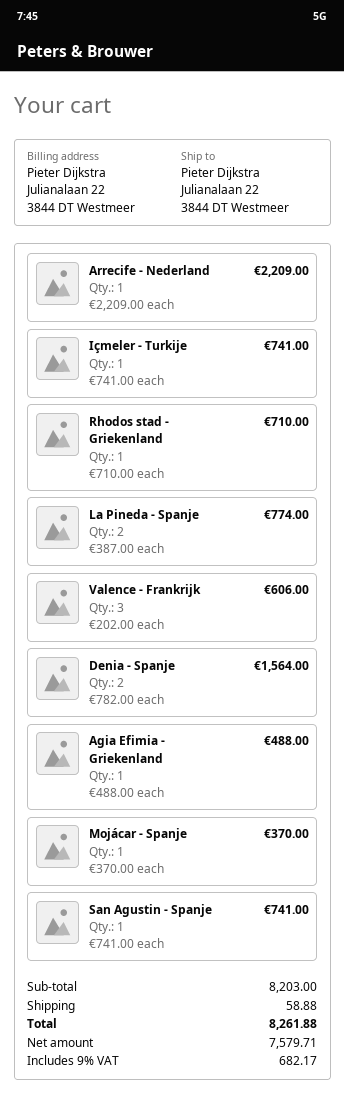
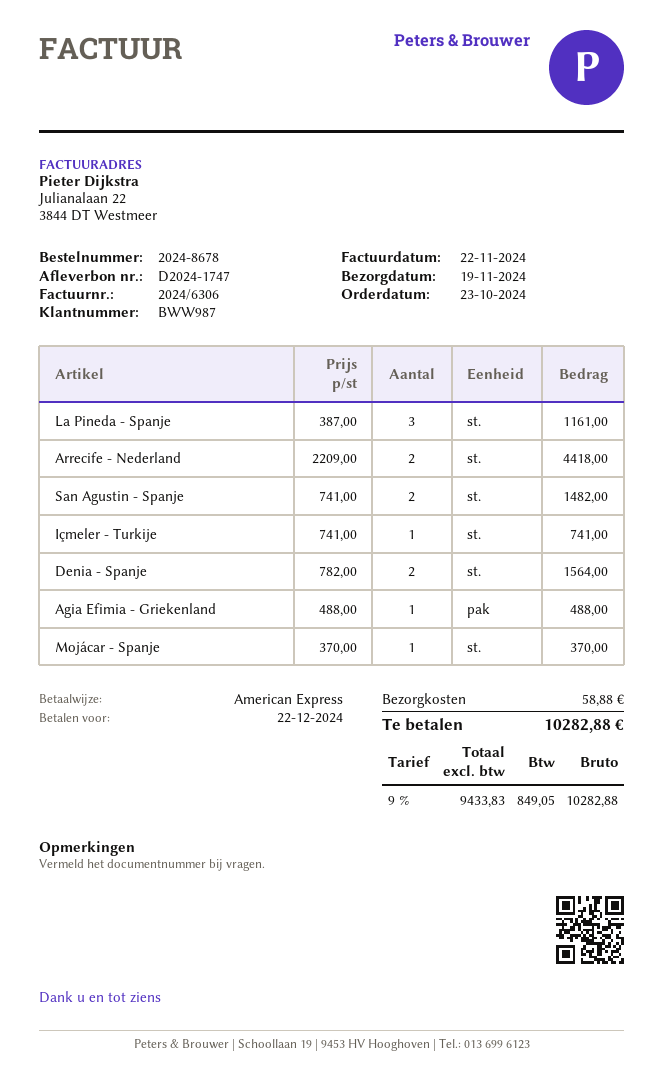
Arrecife - Nederland: 1 x 2209.00 = 2209.00 -> 2 x 2209.00 = 4418.00
Rhodos stad - Griekenland: 1 x 710.00 = 710.00 -> none
La Pineda - Spanje: 2 x 387.00 = 774.00 -> 3 x 387.00 = 1161.00
Valence - Frankrijk: 3 x 202.00 = 606.00 -> none
San Agustin - Spanje: 1 x 741.00 = 741.00 -> 2 x 741.00 = 1482.00
net: 7579.71 -> 9433.83
tax: 9% = 682.17 -> 9% = 849.05
total: 8261.88 -> 10282.88

